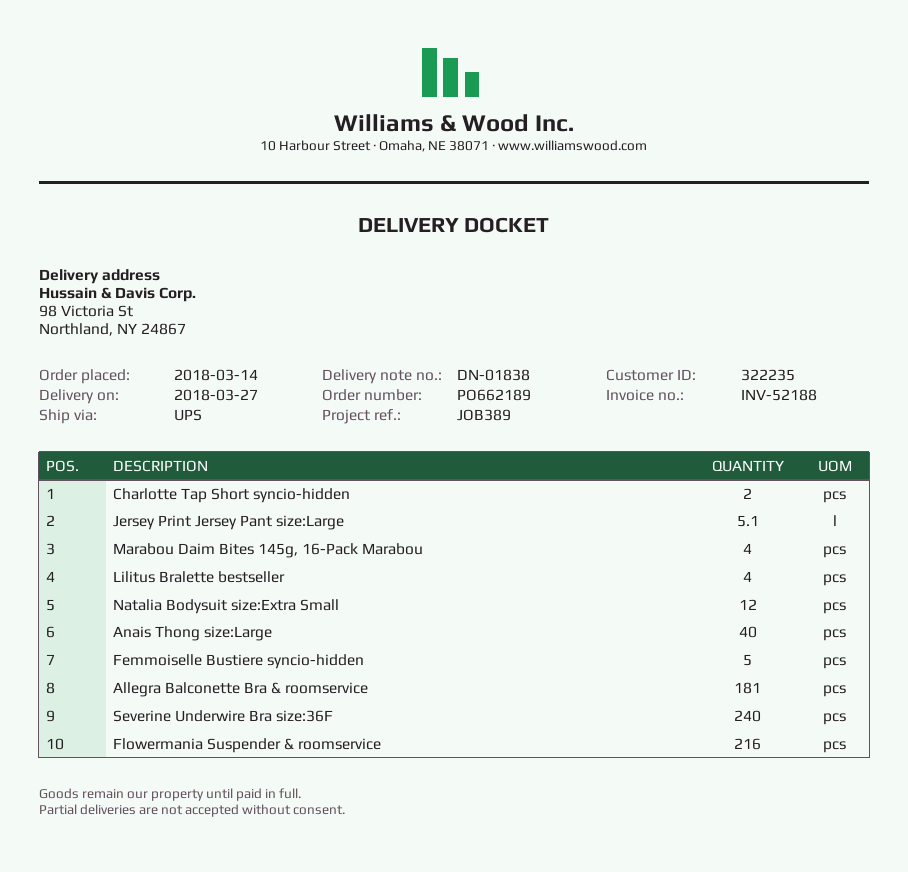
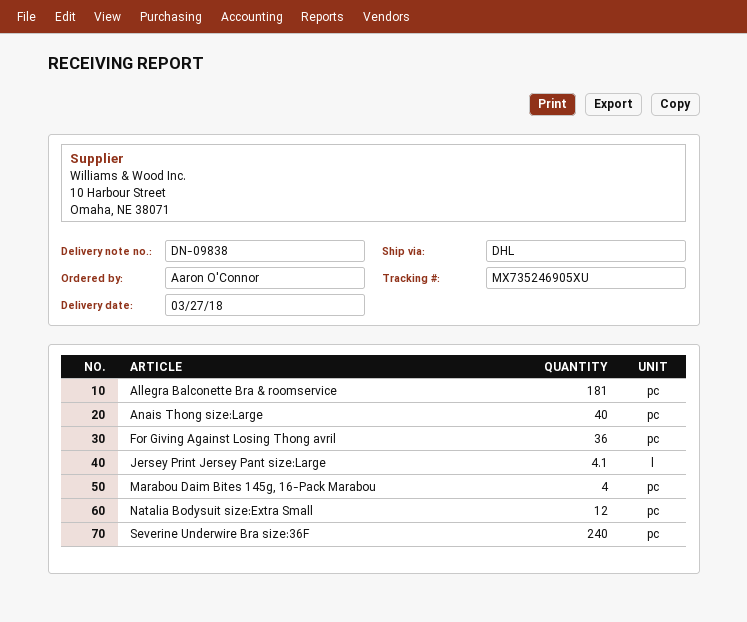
delivery note number: DN-01838 -> DN-09838
shipping method: UPS -> DHL
Charlotte Tap Short syncio-hidden: 2 -> none
Jersey Print Jersey Pant size:Large: 5.1 -> 4.1
Lilitus Bralette bestseller: 4 -> none
Femmoiselle Bustiere syncio-hidden: 5 -> none
Flowermania Suspender & roomservice: 216 -> none
For Giving Against Losing Thong avril: none -> 36

